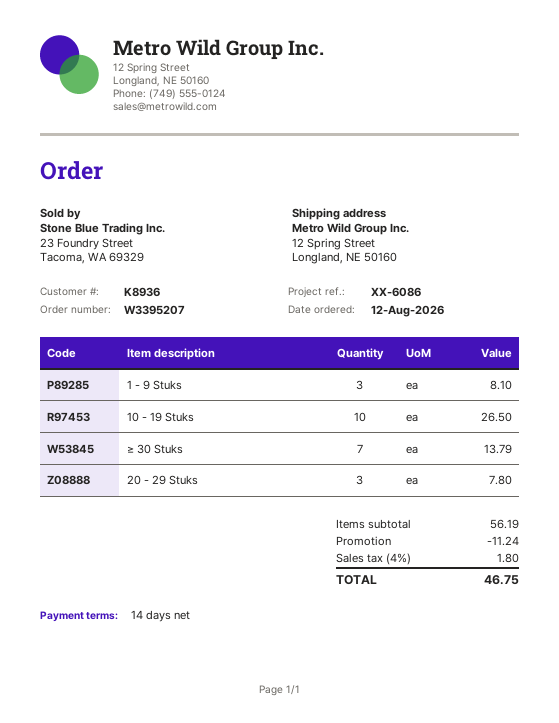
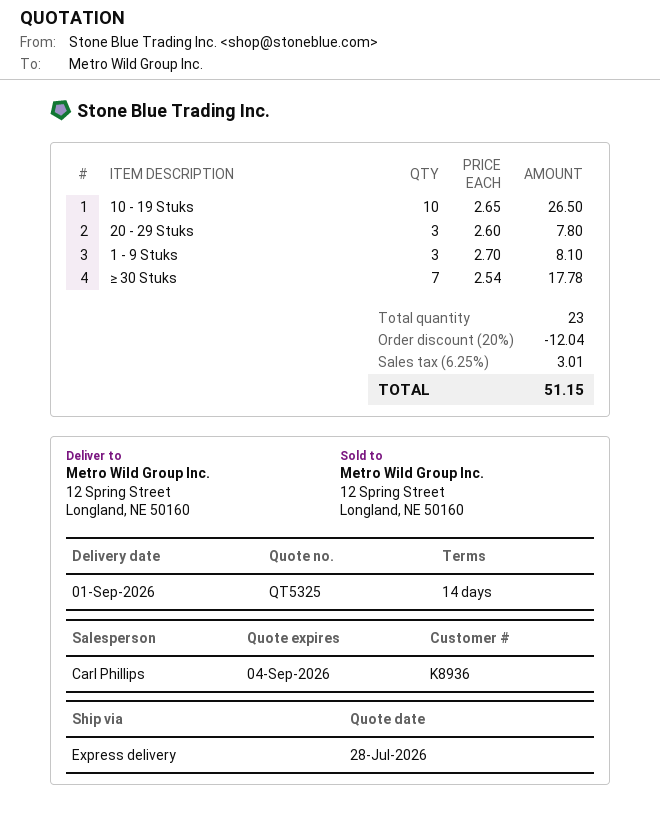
≥ 30 Stuks: 7 for 13.79 -> 7 for 17.78
discount: 11.24 -> 12.04
tax: 4% = 1.80 -> 6.25% = 3.01
total: 46.75 -> 51.15

